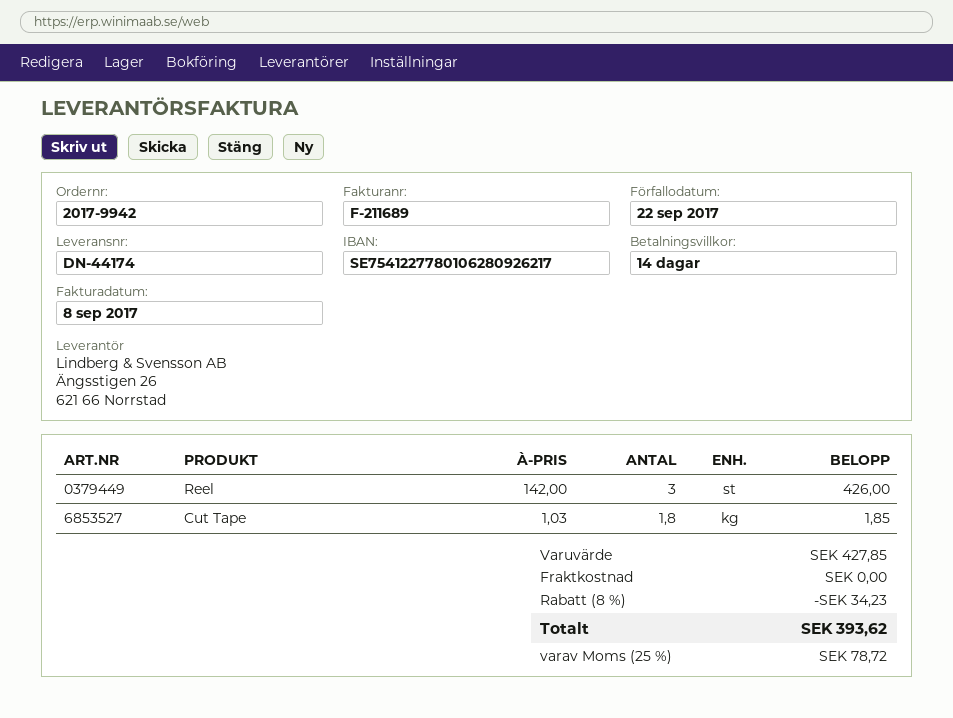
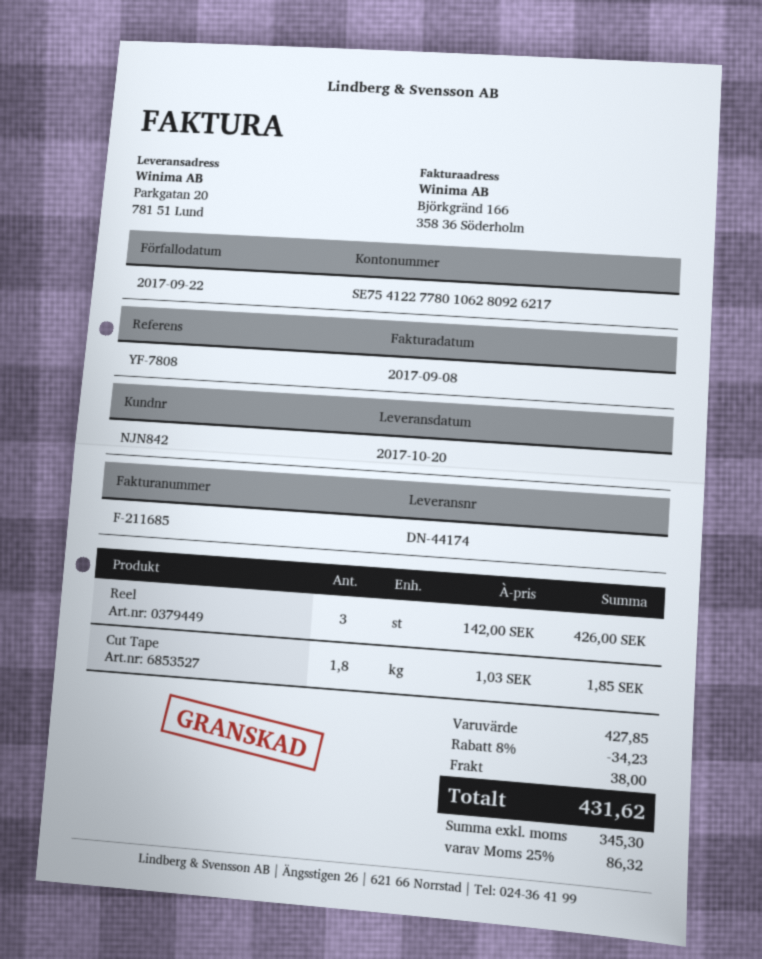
invoice number: F-211689 -> F-211685
shipping: 0.00 -> 38.00
tax: 25% = 78.72 -> 25% = 86.32
total: 393.62 -> 431.62

